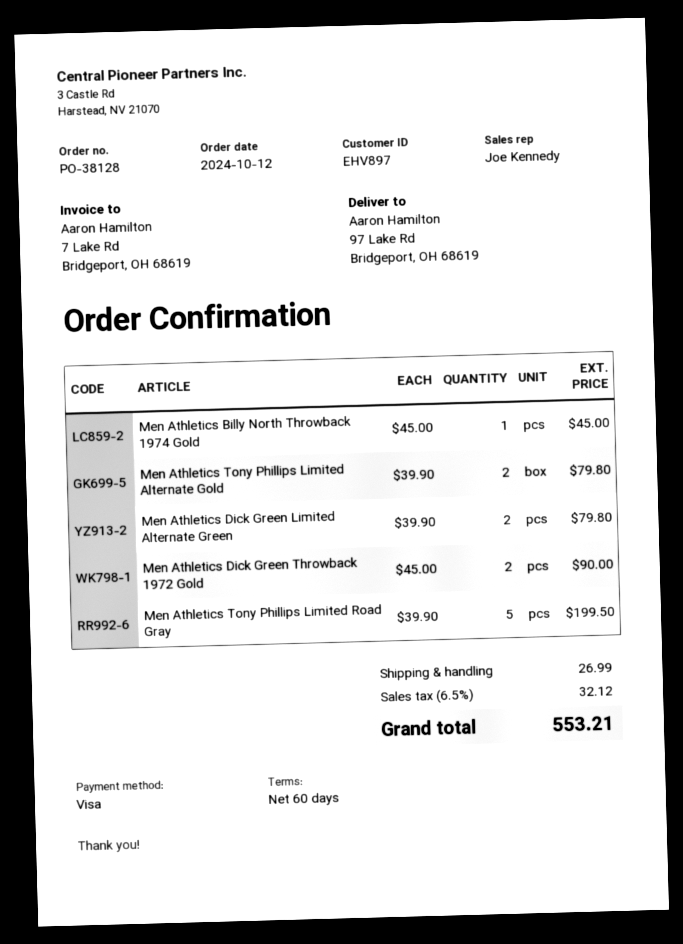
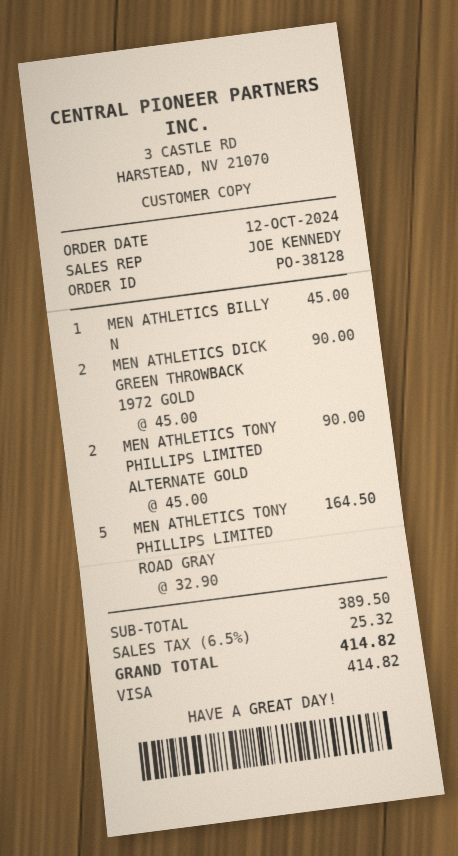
Men Athletics Tony Phillips Limited Alternate Gold: 2 x 39.90 = 79.80 -> 2 x 45.00 = 90.00
Men Athletics Dick Green Limited Alternate Green: 2 x 39.90 = 79.80 -> none
Men Athletics Tony Phillips Limited Road Gray: 5 x 39.90 = 199.50 -> 5 x 32.90 = 164.50
shipping: 26.99 -> none
tax: 6.5% = 32.12 -> 6.5% = 25.32
total: 553.21 -> 414.82

